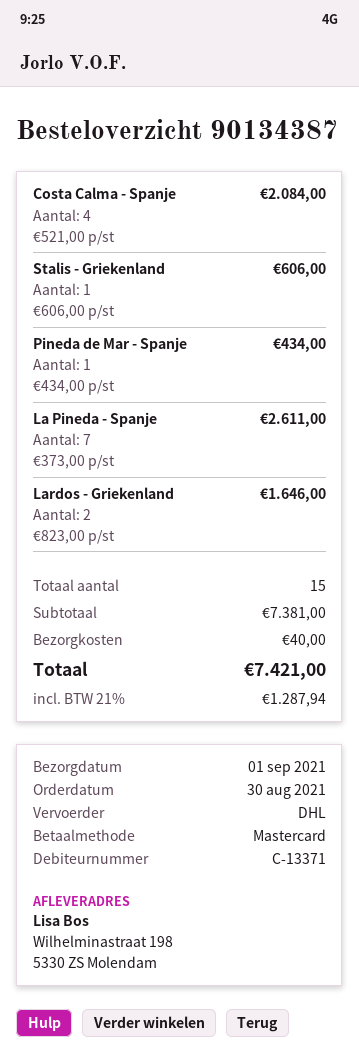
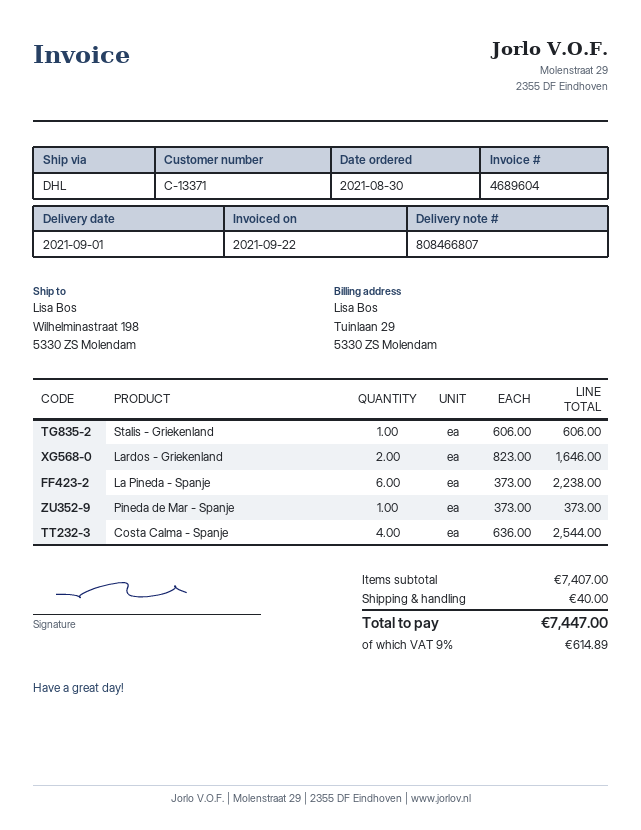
Costa Calma - Spanje: 4 x 521.00 = 2084.00 -> 4 x 636.00 = 2544.00
Pineda de Mar - Spanje: 1 x 434.00 = 434.00 -> 1 x 373.00 = 373.00
La Pineda - Spanje: 7 x 373.00 = 2611.00 -> 6 x 373.00 = 2238.00
subtotal: 7381.00 -> 7407.00
tax: 21% = 1287.94 -> 9% = 614.89
total: 7421.00 -> 7447.00

